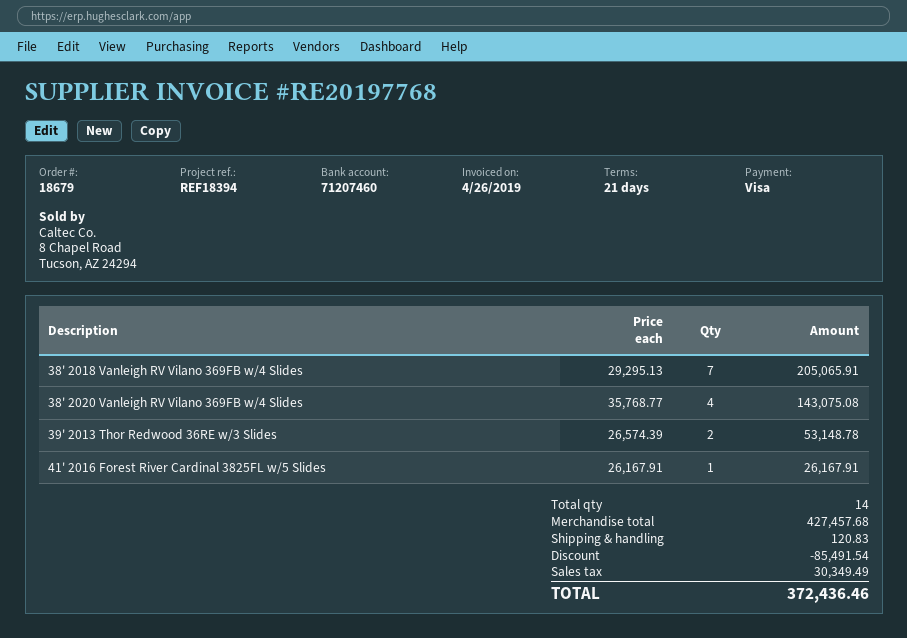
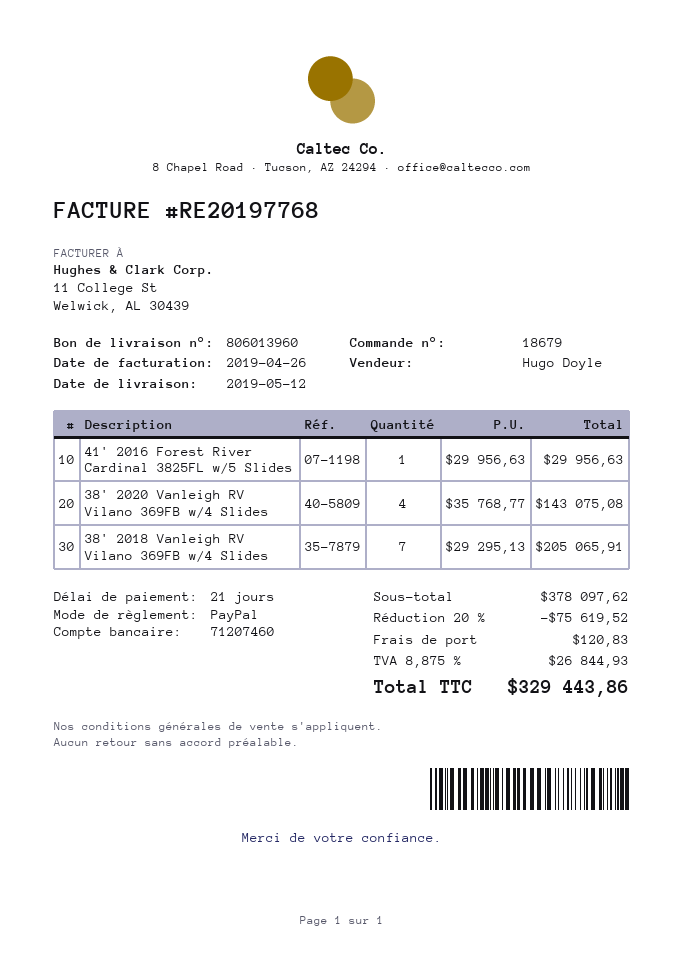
payment method: Visa -> PayPal
39' 2013 Thor Redwood 36RE w/3 Slides: 2 x 26574.39 = 53148.78 -> none
41' 2016 Forest River Cardinal 3825FL w/5 Slides: 1 x 26167.91 = 26167.91 -> 1 x 29956.63 = 29956.63
subtotal: 427457.68 -> 378097.62
discount: 85491.54 -> 75619.52
tax: 30349.49 -> 26844.93
total: 372436.46 -> 329443.86

